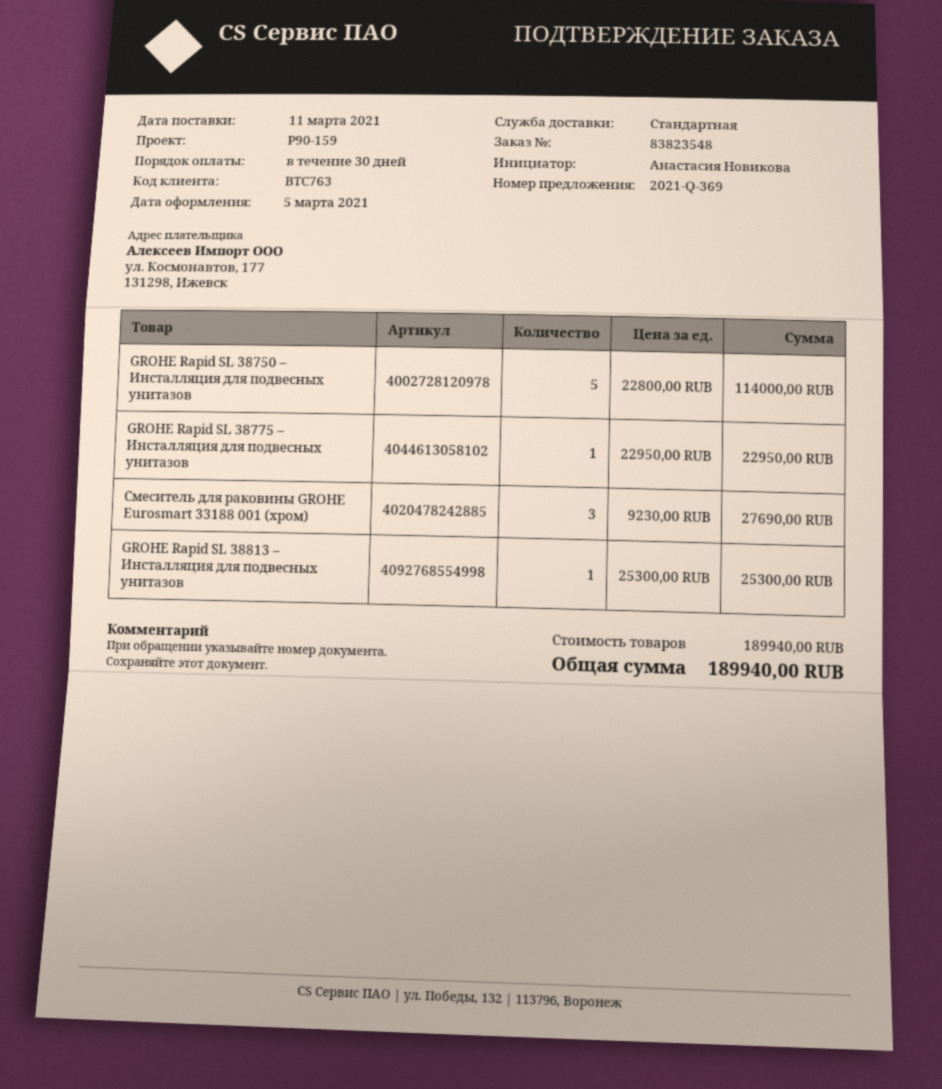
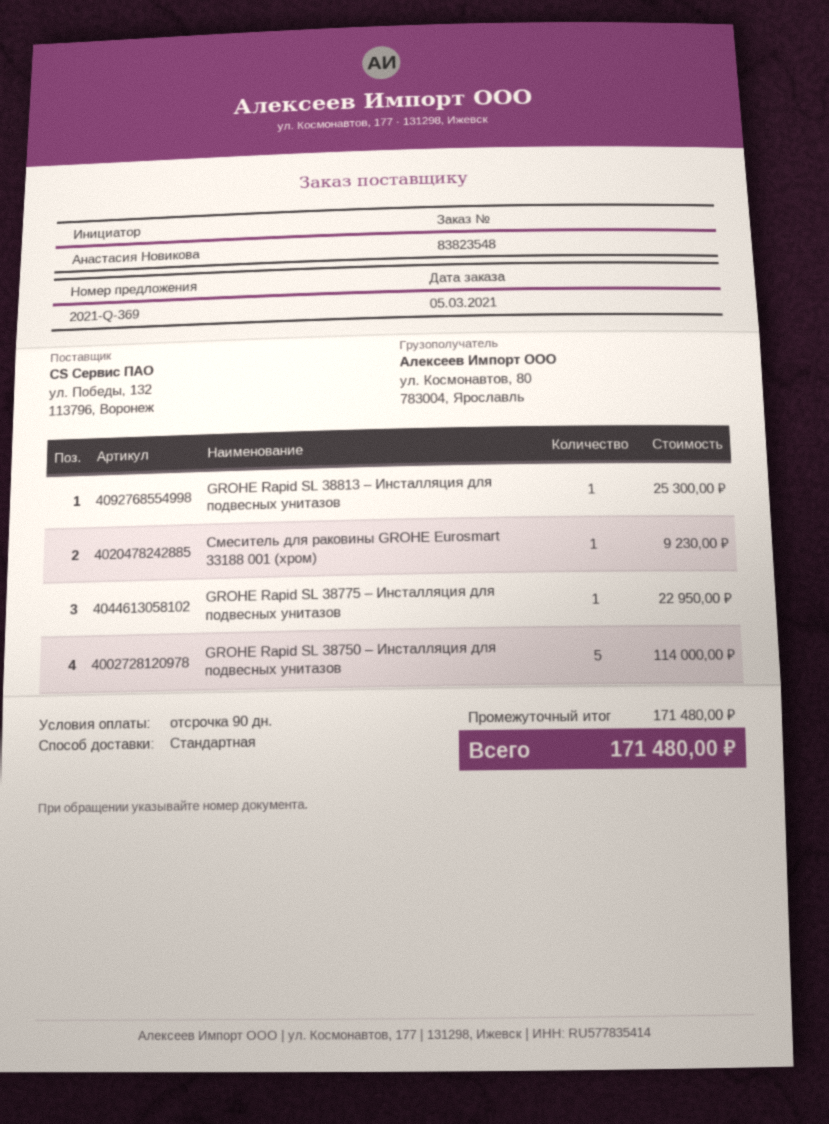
payment terms: 30 days -> 90 days
Смеситель для раковины GROHE Eurosmart 33188 001 (хром): 3 for 27690.00 -> 1 for 9230.00
subtotal: 189940.00 -> 171480.00
total: 189940.00 -> 171480.00

